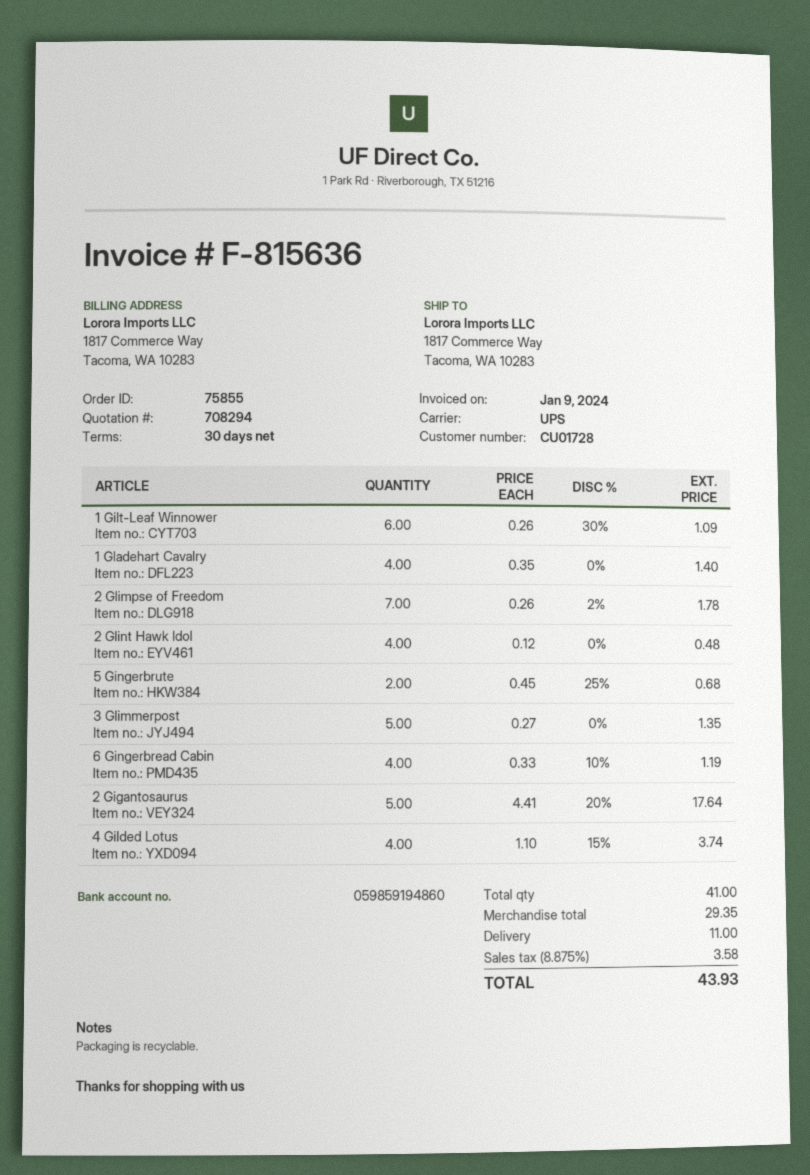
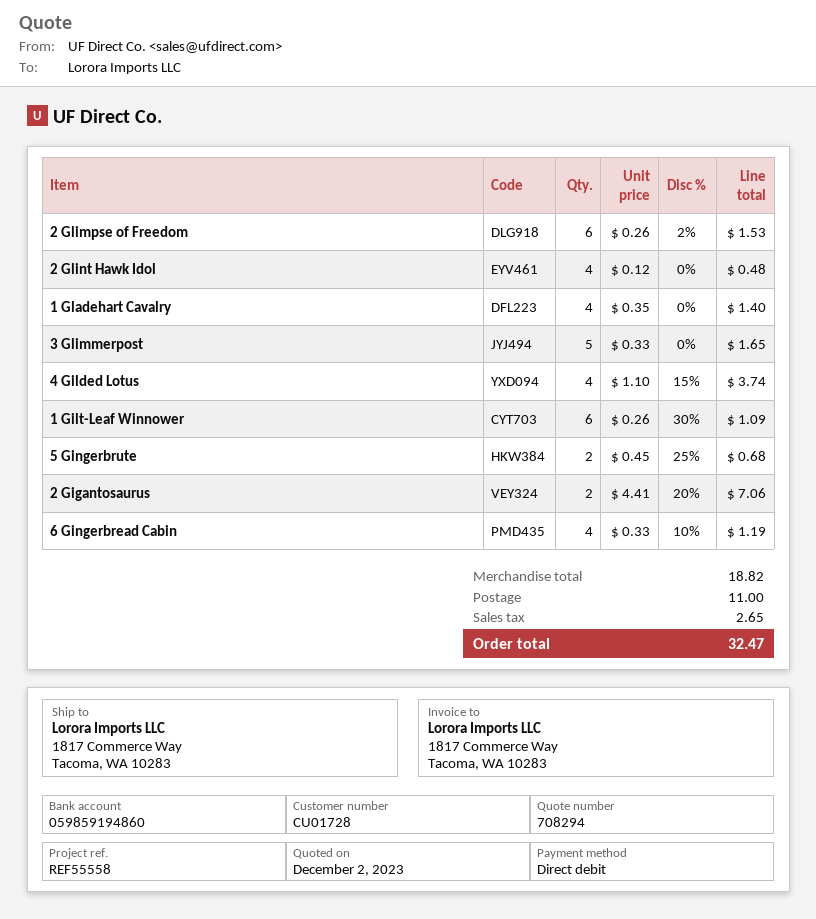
2 Glimpse of Freedom: 7 x 0.26 - 2% = 1.78 -> 6 x 0.26 - 2% = 1.53
3 Glimmerpost: 5 x 0.27 = 1.35 -> 5 x 0.33 = 1.65
2 Gigantosaurus: 5 x 4.41 - 20% = 17.64 -> 2 x 4.41 - 20% = 7.06
subtotal: 29.35 -> 18.82
tax: 3.58 -> 2.65
total: 43.93 -> 32.47

